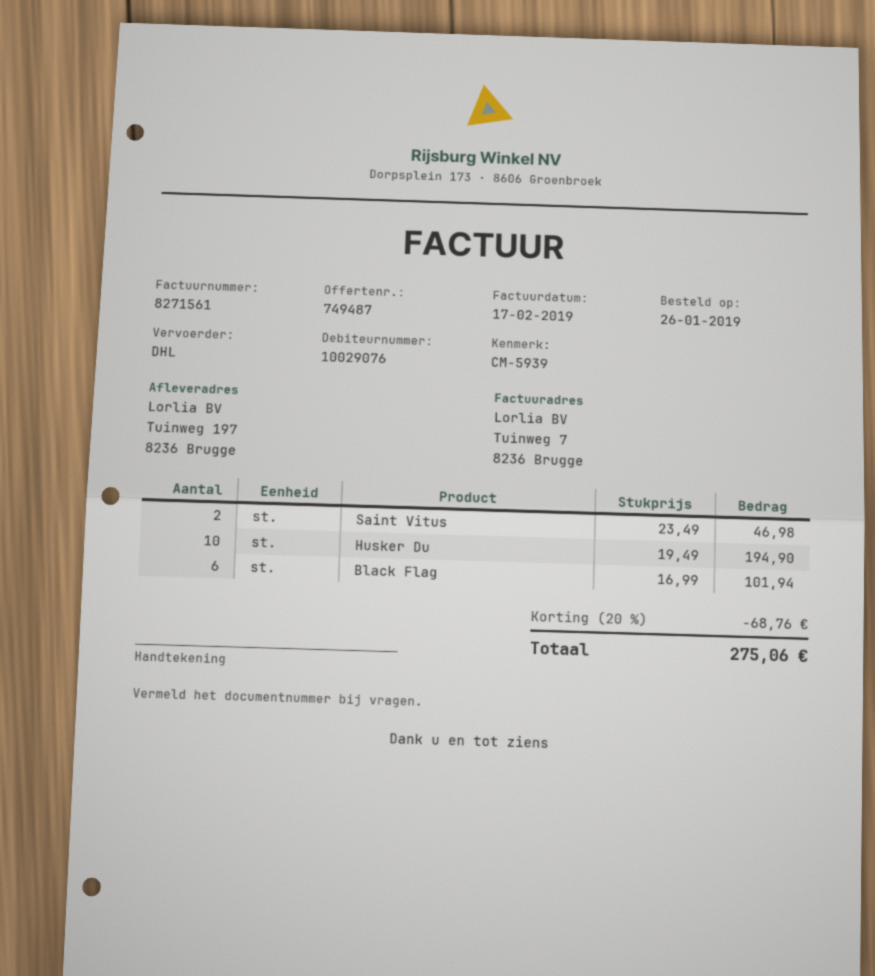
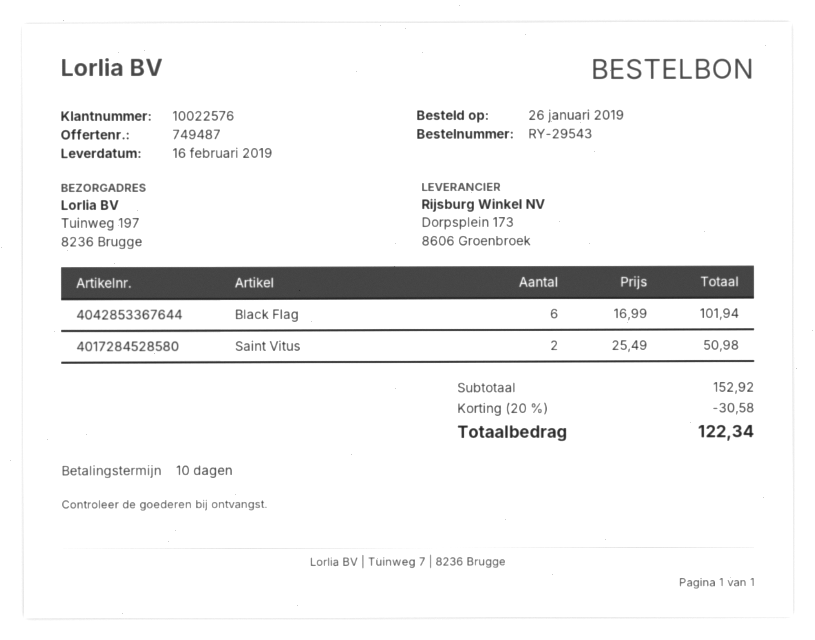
customer number: 10029076 -> 10022576
Saint Vitus: 2 x 23.49 = 46.98 -> 2 x 25.49 = 50.98
Husker Du: 10 x 19.49 = 194.90 -> none
discount: 20% = 68.76 -> 20% = 30.58
total: 275.06 -> 122.34

